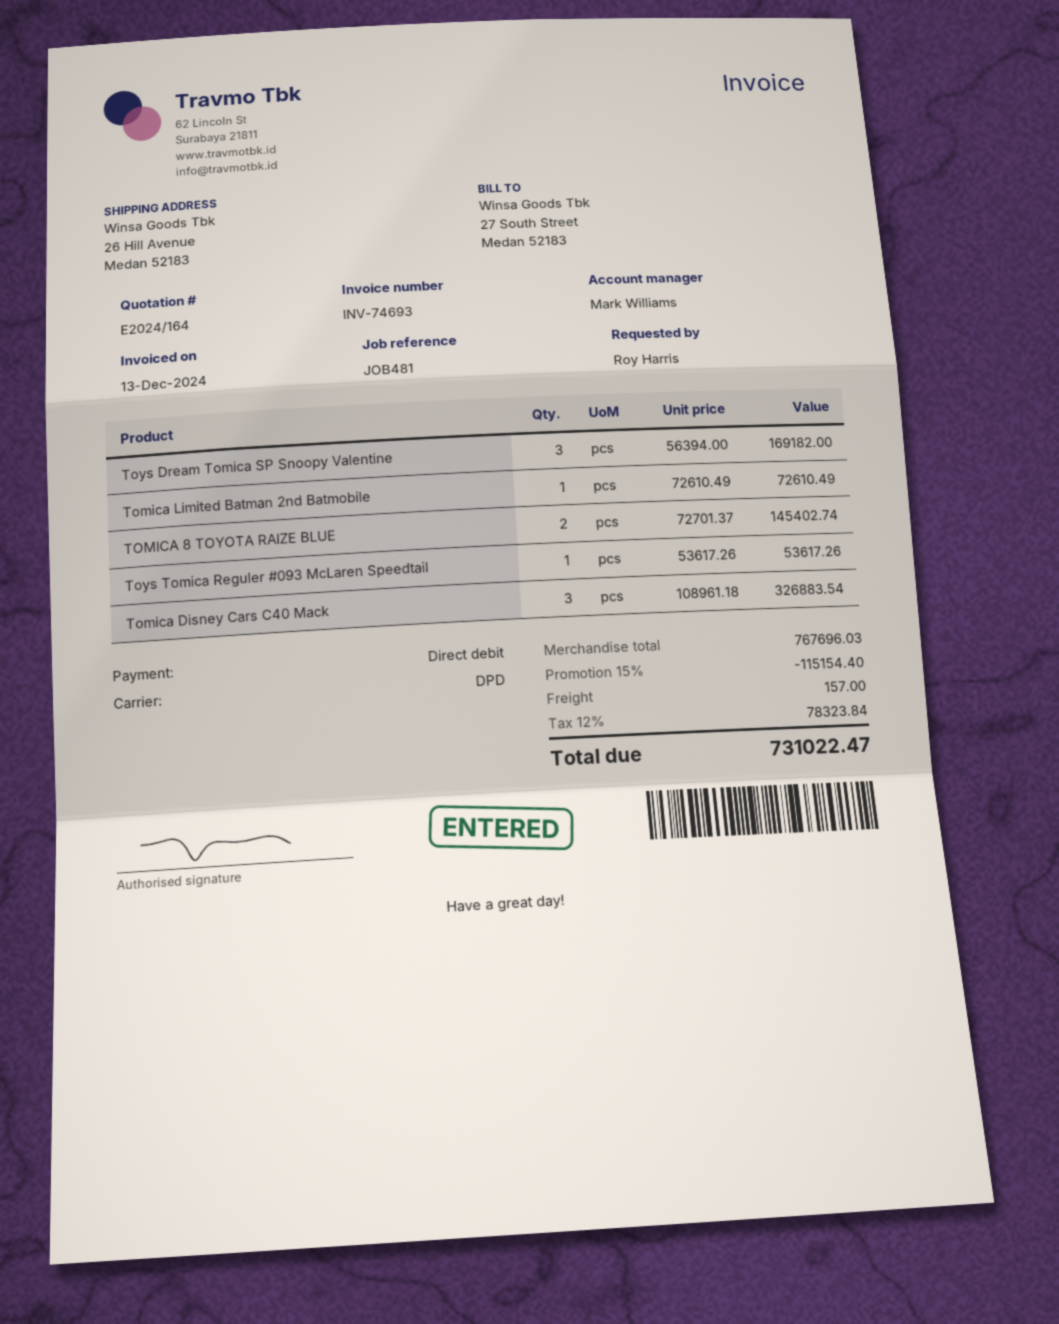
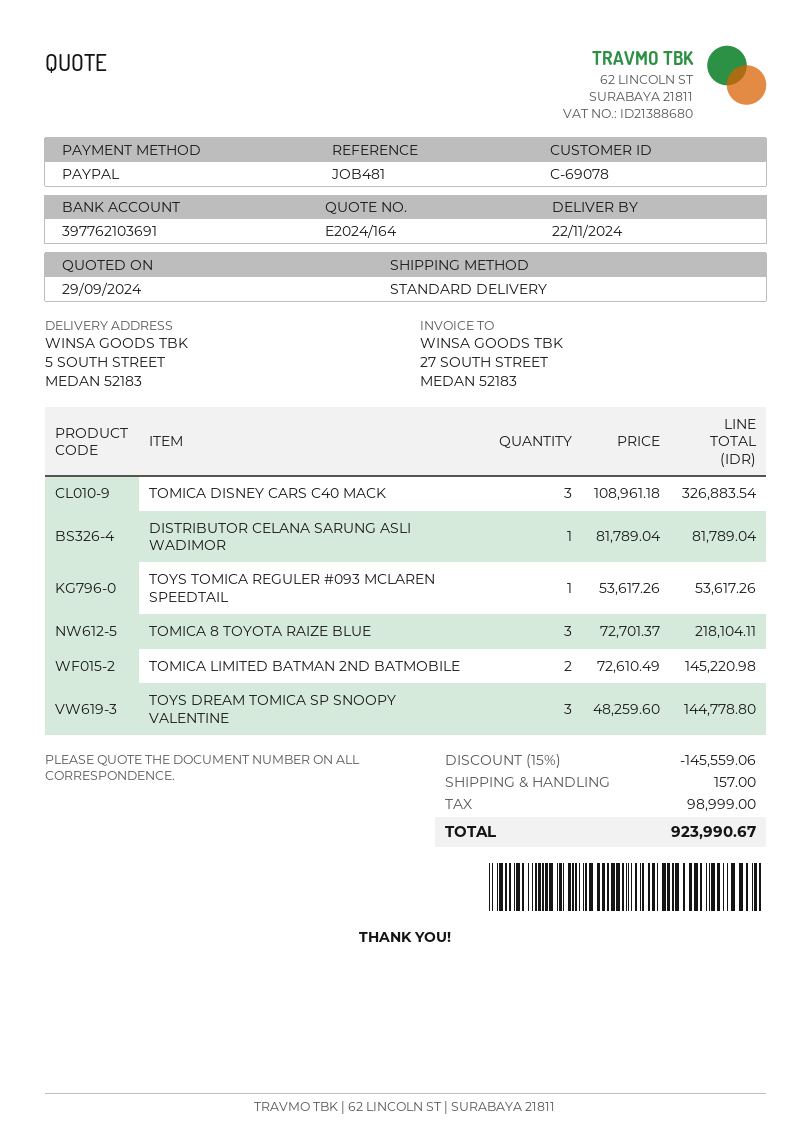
payment method: direct debit -> PayPal
shipping method: DPD -> standard
ship to: 26 Hill Avenue, Medan 52183 -> 5 SOUTH STREET, MEDAN 52183
Toys Dream Tomica SP Snoopy Valentine: 3 x 56394.00 = 169182.00 -> 3 x 48259.60 = 144778.80
Tomica Limited Batman 2nd Batmobile: 1 x 72610.49 = 72610.49 -> 2 x 72610.49 = 145220.98
TOMICA 8 TOYOTA RAIZE BLUE: 2 x 72701.37 = 145402.74 -> 3 x 72701.37 = 218104.11
DISTRIBUTOR CELANA SARUNG ASLI WADIMOR: none -> 1 x 81789.04 = 81789.04
discount: 15% = 115154.40 -> 15% = 145559.06
tax: 78323.84 -> 98999.00
total: 731022.47 -> 923990.67

